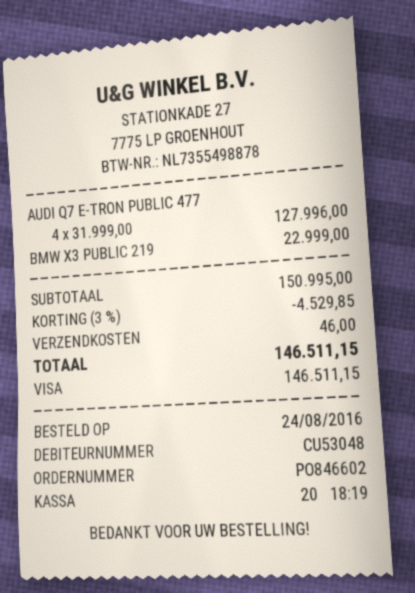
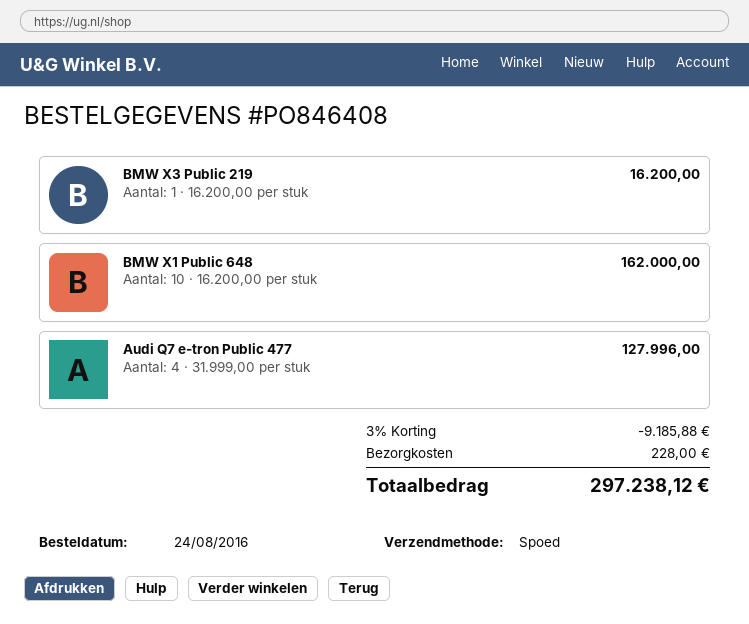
order number: PO846602 -> PO846408
BMW X3 PUBLIC 219: 1 x 22999.00 = 22999.00 -> 1 x 16200.00 = 16200.00
BMW X1 Public 648: none -> 10 x 16200.00 = 162000.00
discount: 3% = 4529.85 -> 3% = 9185.88
shipping: 46.00 -> 228.00
total: 146511.15 -> 297238.12

